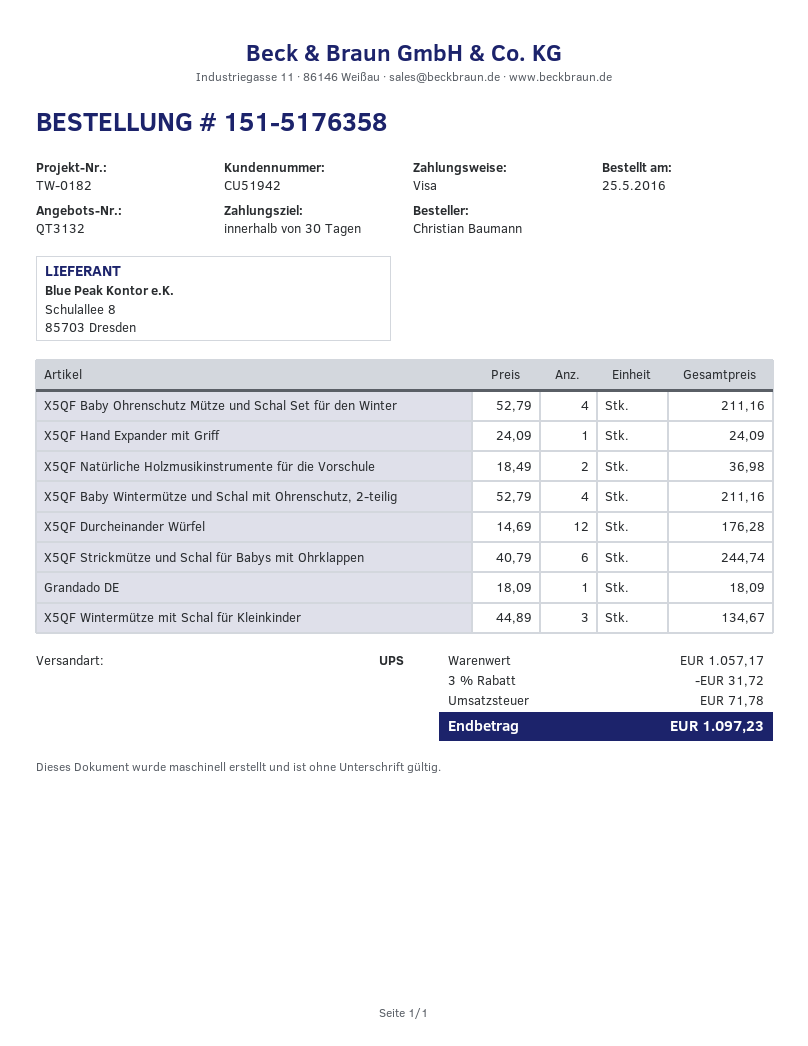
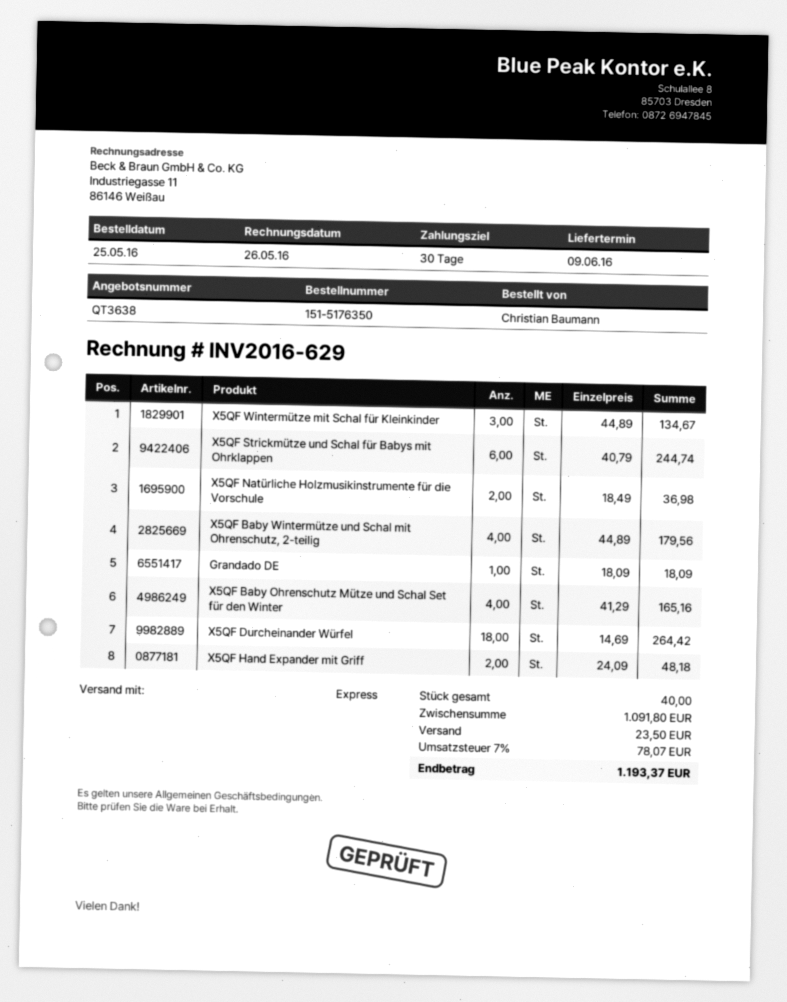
quote number: QT3132 -> QT3638
order number: 151-5176358 -> 151-5176350
shipping method: UPS -> express
X5QF Baby Ohrenschutz Mütze und Schal Set für den Winter: 4 x 52.79 = 211.16 -> 4 x 41.29 = 165.16
X5QF Hand Expander mit Griff: 1 x 24.09 = 24.09 -> 2 x 24.09 = 48.18
X5QF Baby Wintermütze und Schal mit Ohrenschutz, 2-teilig: 4 x 52.79 = 211.16 -> 4 x 44.89 = 179.56
X5QF Durcheinander Würfel: 12 x 14.69 = 176.28 -> 18 x 14.69 = 264.42
subtotal: 1057.17 -> 1091.80
discount: 3% = 31.72 -> none
shipping: none -> 23.50
tax: 71.78 -> 78.07
total: 1097.23 -> 1193.37

